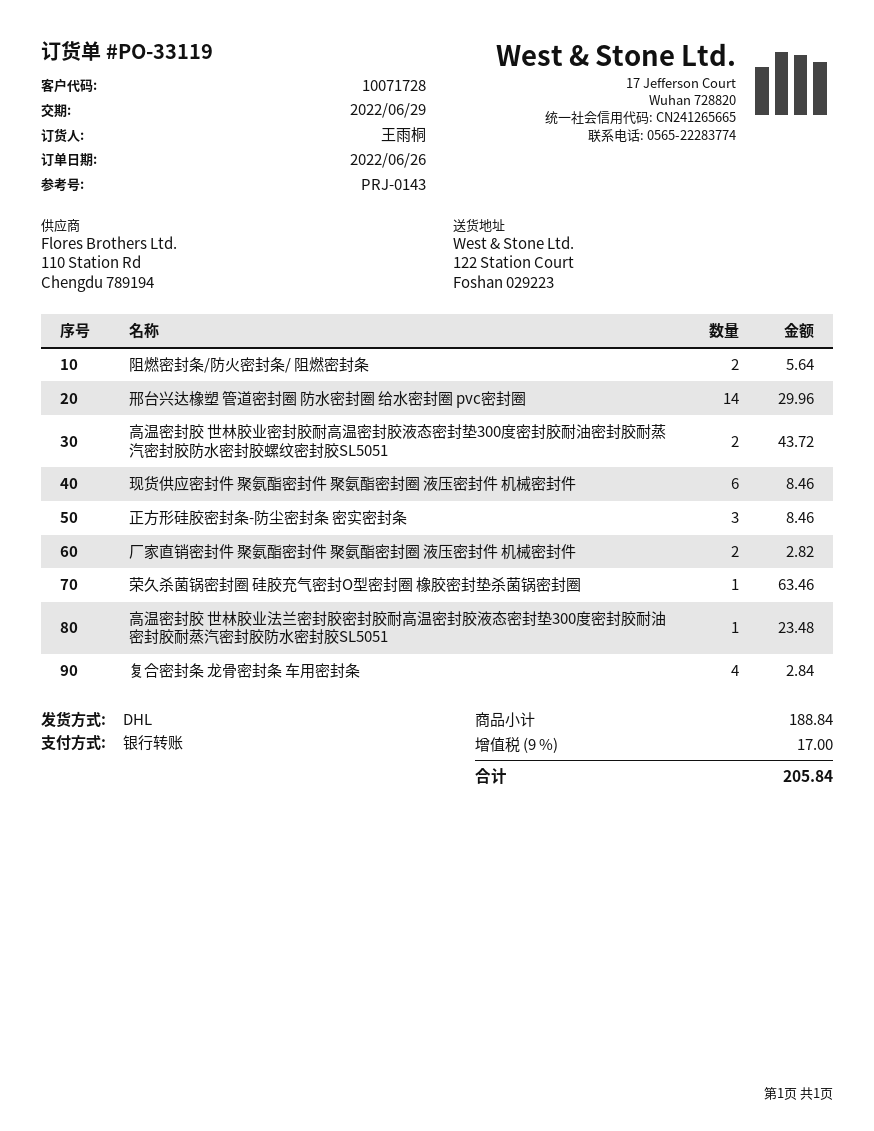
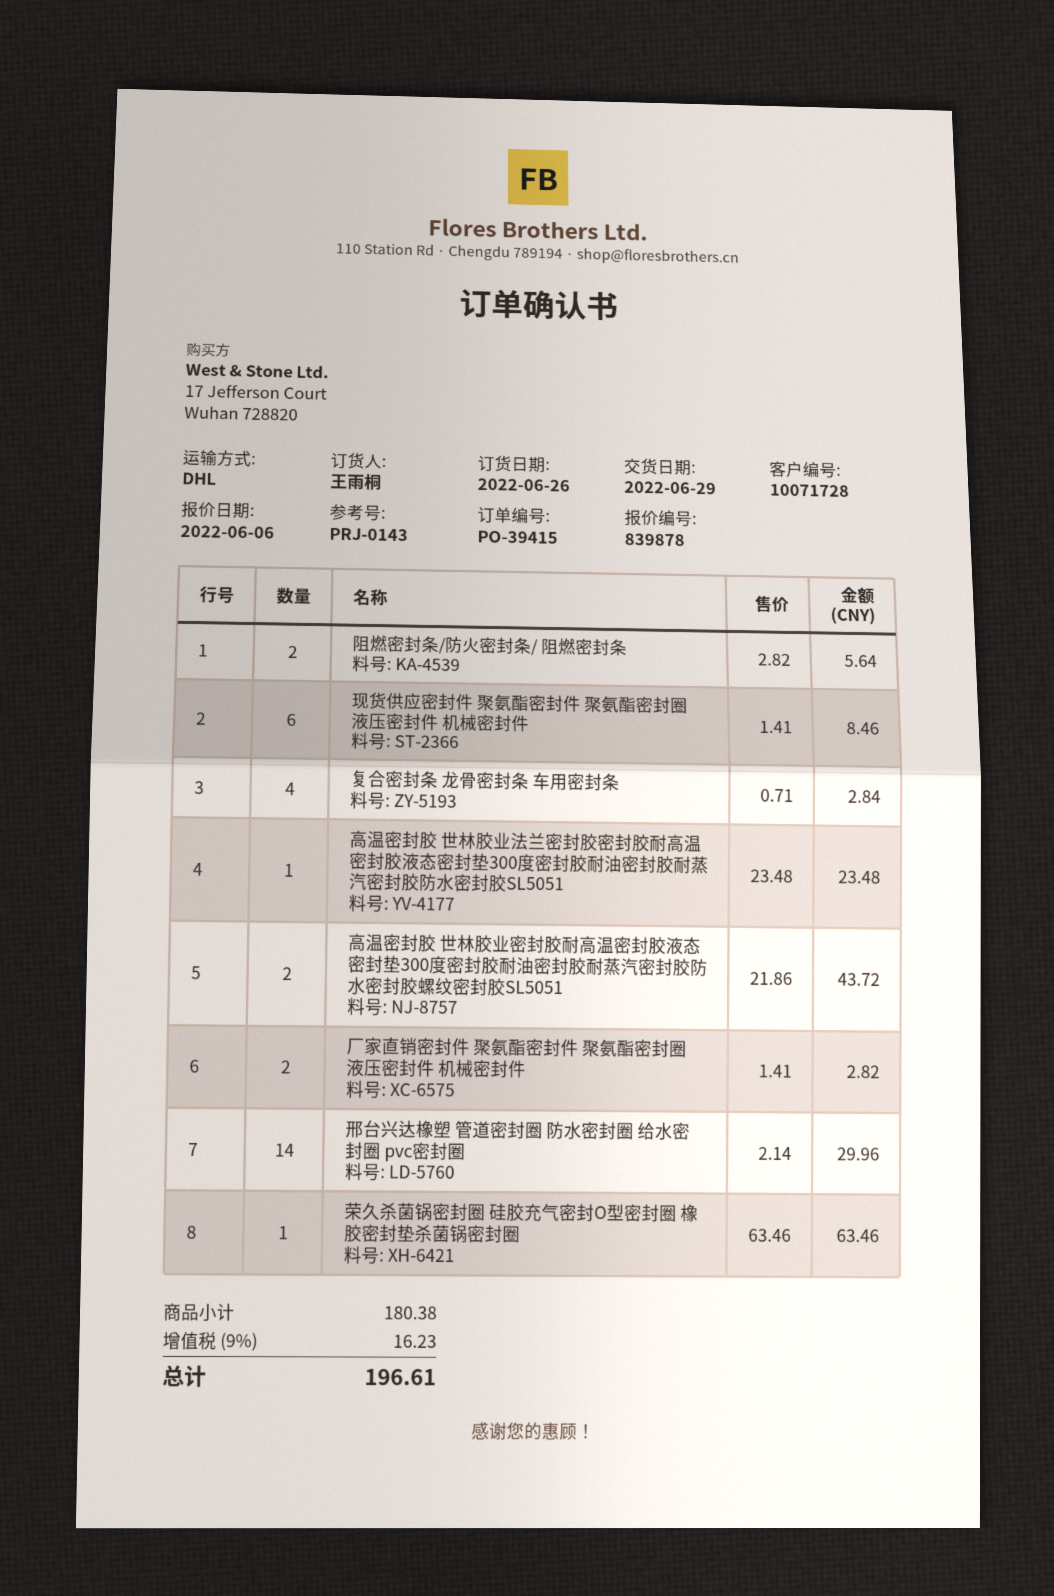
order number: PO-33119 -> PO-39415
正方形硅胶密封条-防尘密封条 密实密封条: 3 for 8.46 -> none
subtotal: 188.84 -> 180.38
tax: 9% = 17.00 -> 9% = 16.23
total: 205.84 -> 196.61

